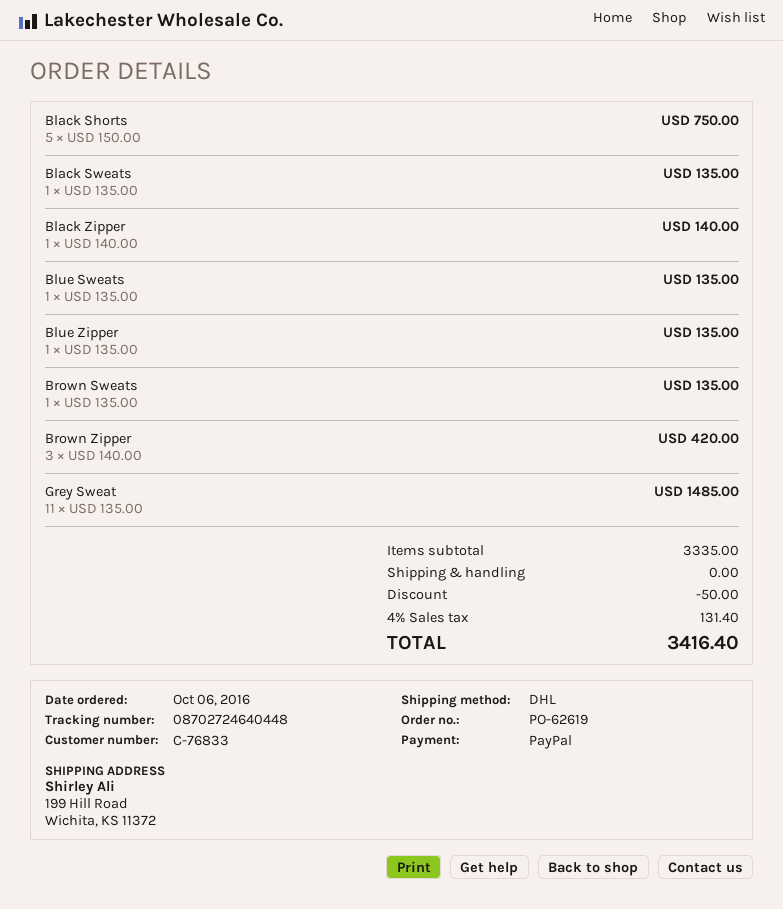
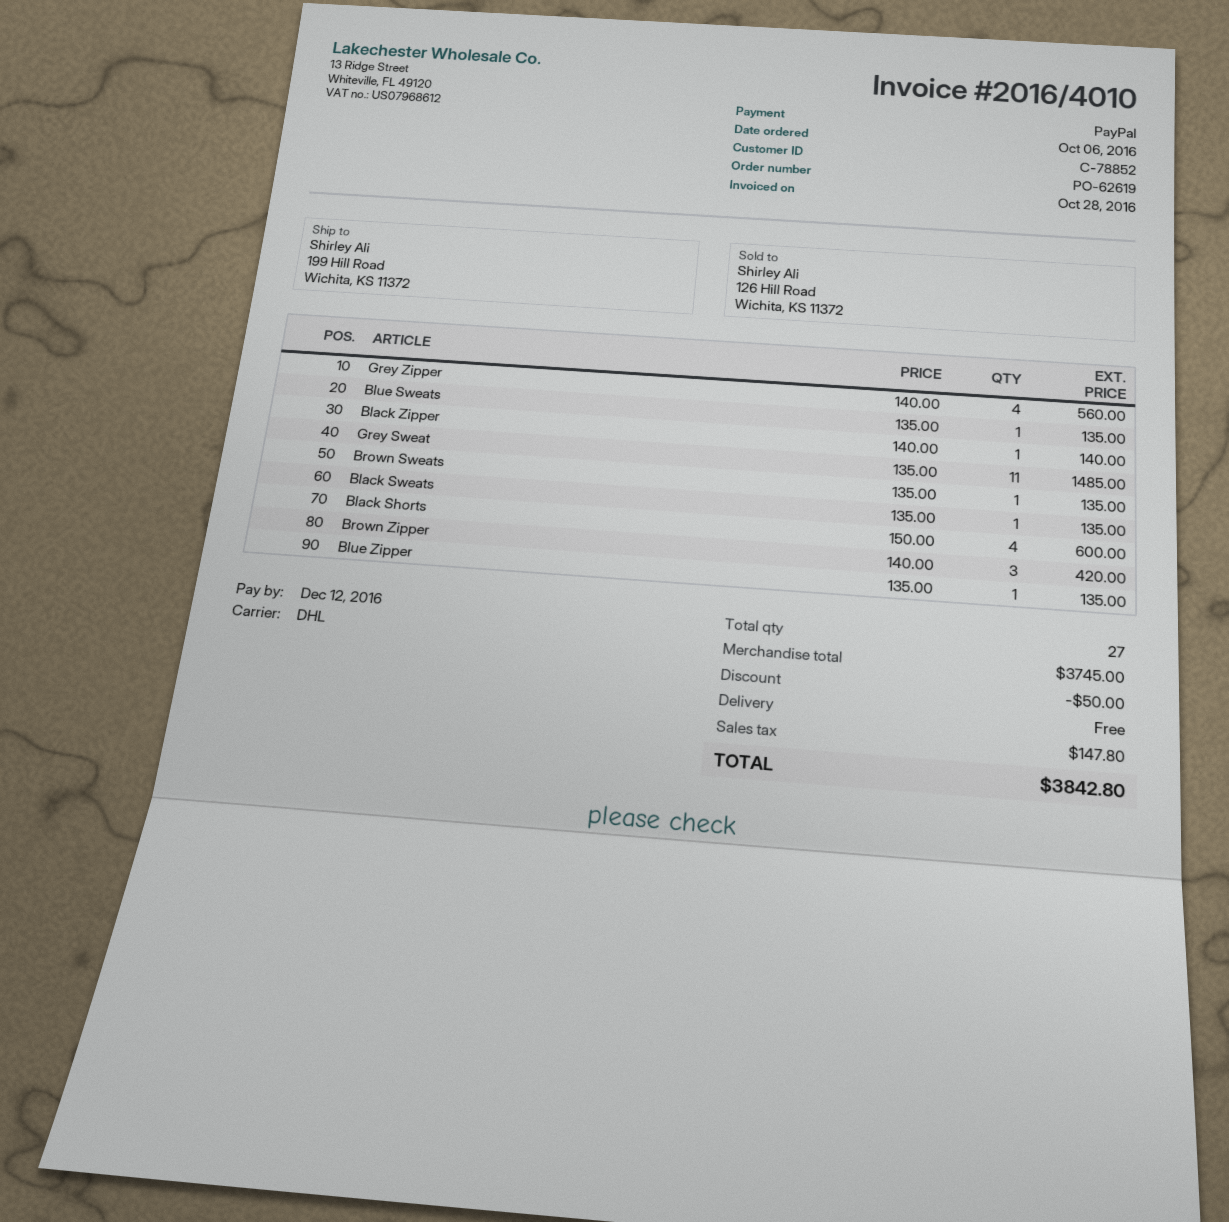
customer number: C-76833 -> C-78852
Black Shorts: 5 x 150.00 = 750.00 -> 4 x 150.00 = 600.00
Grey Zipper: none -> 4 x 140.00 = 560.00
subtotal: 3335.00 -> 3745.00
tax: 131.40 -> 147.80
total: 3416.40 -> 3842.80

